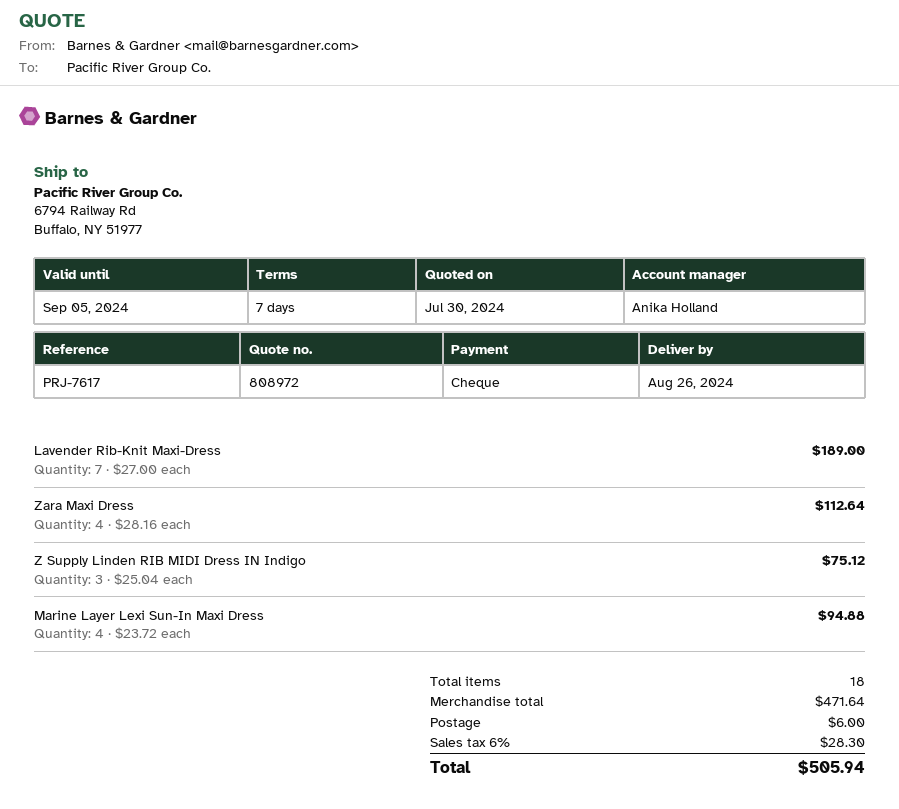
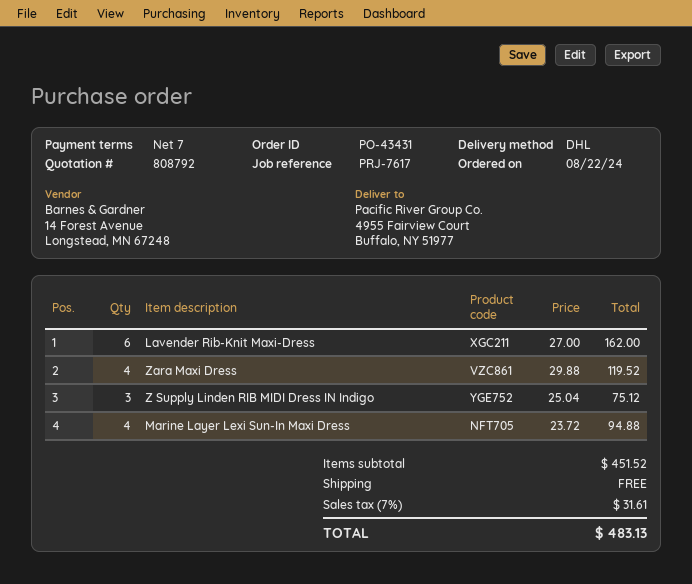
quote number: 808972 -> 808792
ship to: 6794 Railway Rd, Buffalo, NY 51977 -> 4955 Fairview Court, Buffalo, NY 51977
Lavender Rib-Knit Maxi-Dress: 7 x 27.00 = 189.00 -> 6 x 27.00 = 162.00
Zara Maxi Dress: 4 x 28.16 = 112.64 -> 4 x 29.88 = 119.52
subtotal: 471.64 -> 451.52
shipping: 6.00 -> 0.00
tax: 6% = 28.30 -> 7% = 31.61
total: 505.94 -> 483.13

